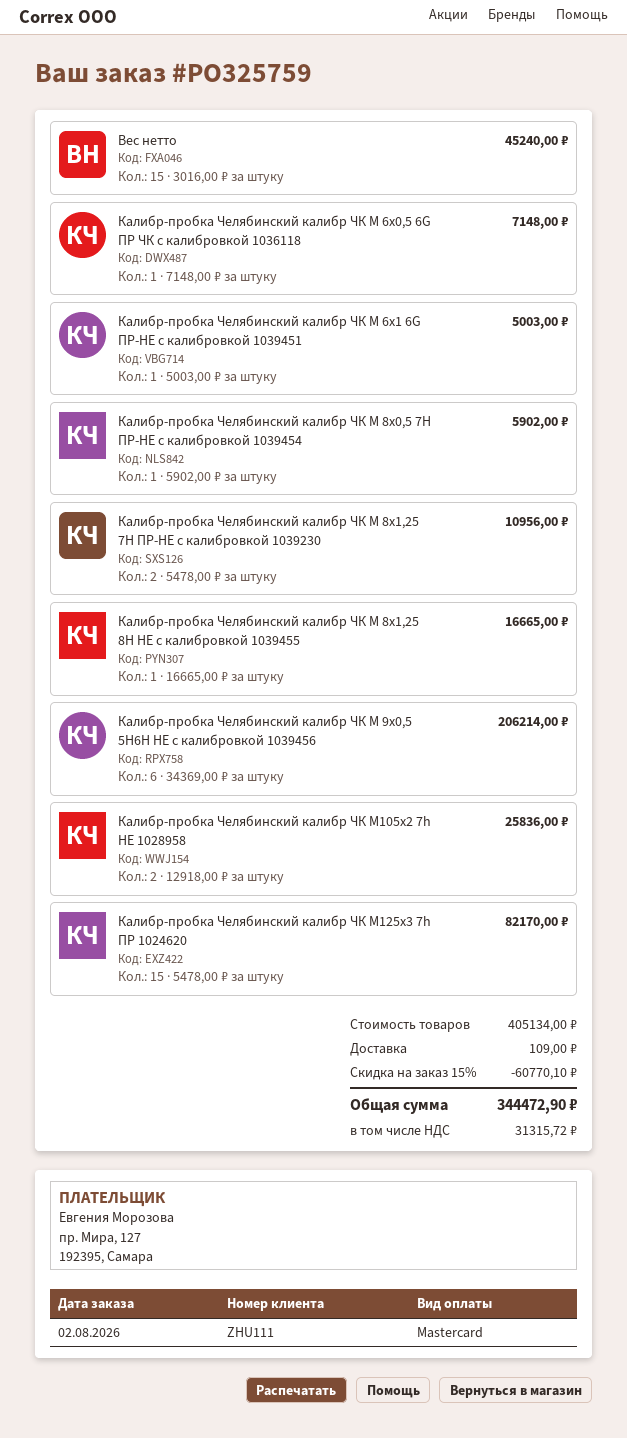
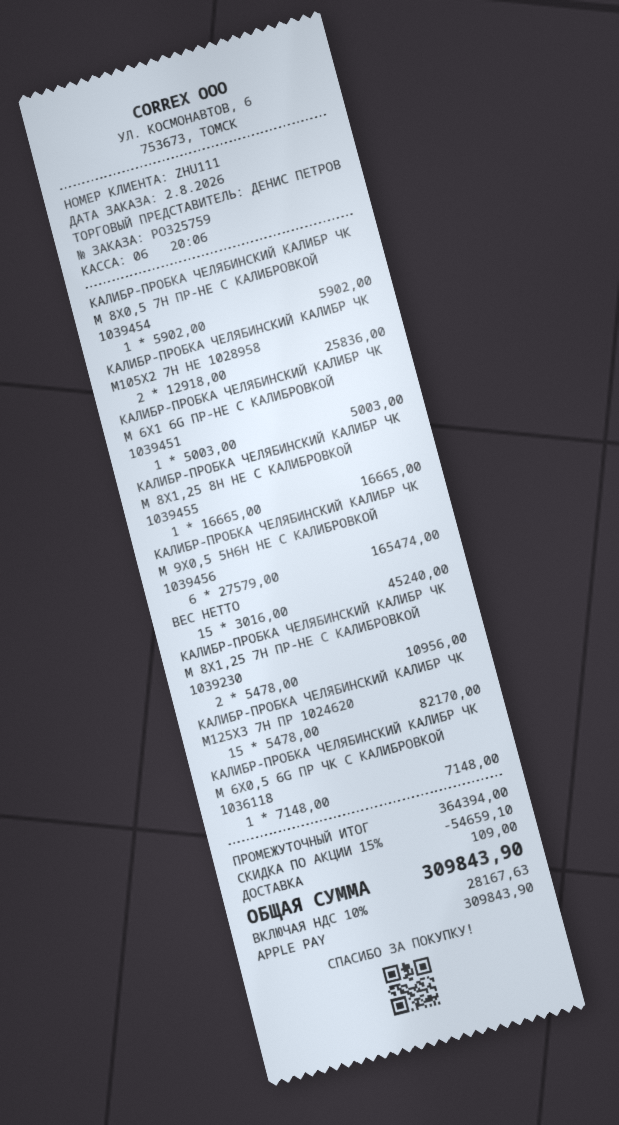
payment method: Mastercard -> Apple Pay
Калибр-пробка Челябинский калибр ЧК M 9х0,5 5H6H НЕ с калибровкой 1039456: 6 x 34369.00 = 206214.00 -> 6 x 27579.00 = 165474.00
subtotal: 405134.00 -> 364394.00
discount: 15% = 60770.10 -> 15% = 54659.10
tax: 31315.72 -> 28167.63
total: 344472.90 -> 309843.90

